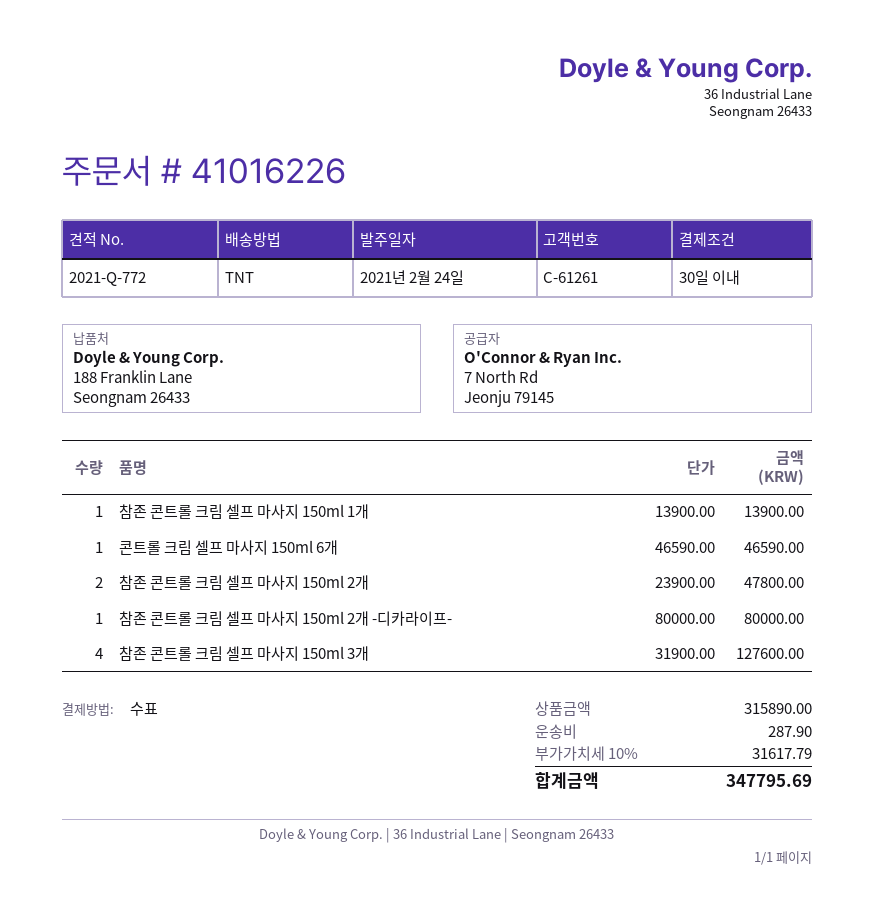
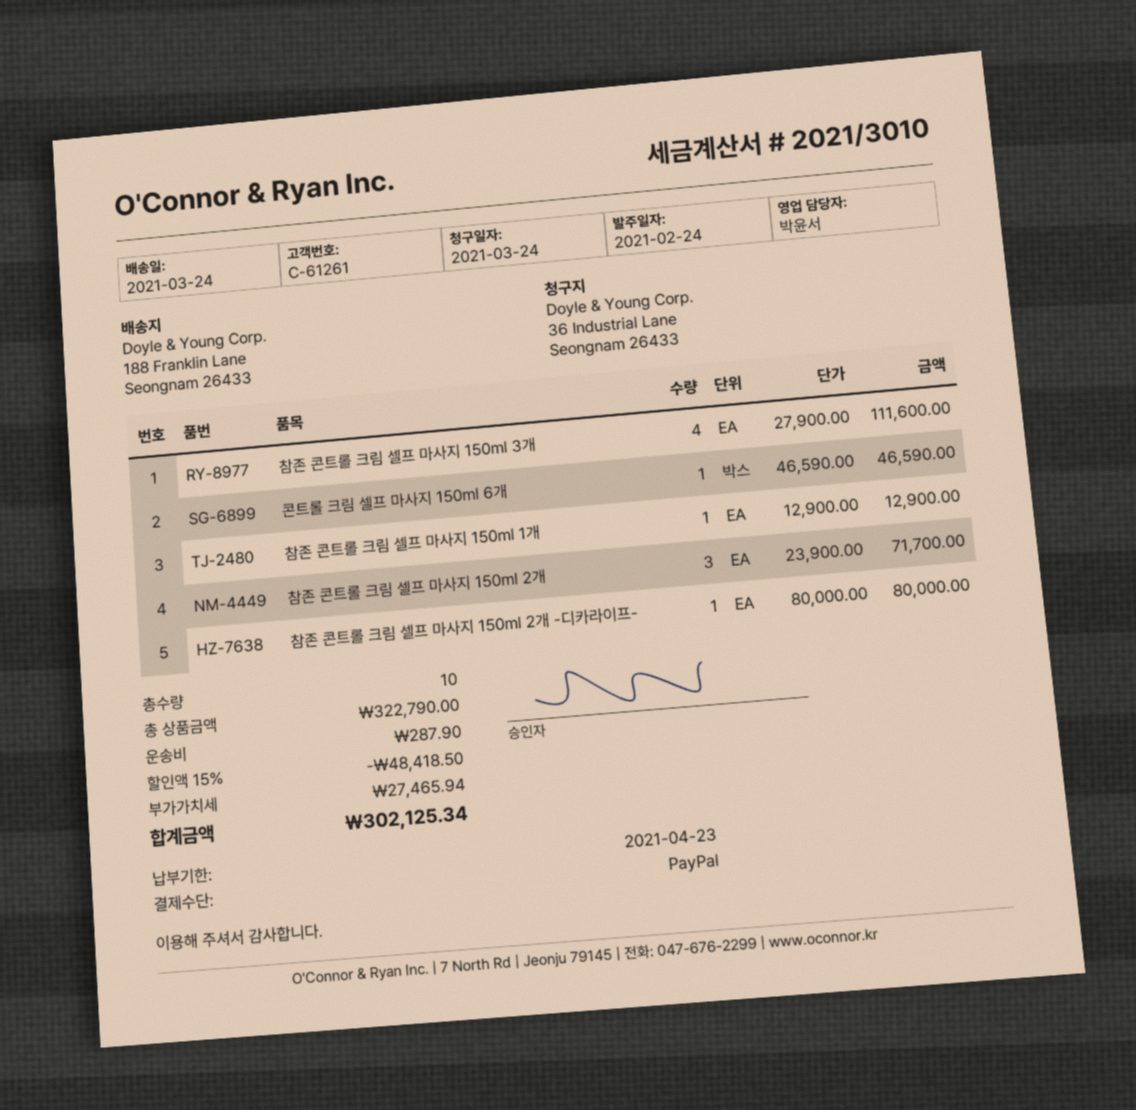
payment method: cheque -> PayPal
참존 콘트롤 크림 셀프 마사지 150ml 1개: 1 x 13900.00 = 13900.00 -> 1 x 12900.00 = 12900.00
참존 콘트롤 크림 셀프 마사지 150ml 2개: 2 x 23900.00 = 47800.00 -> 3 x 23900.00 = 71700.00
참존 콘트롤 크림 셀프 마사지 150ml 3개: 4 x 31900.00 = 127600.00 -> 4 x 27900.00 = 111600.00
subtotal: 315890.00 -> 322790.00
discount: none -> 15% = 48418.50
tax: 31617.79 -> 27465.94
total: 347795.69 -> 302125.34

